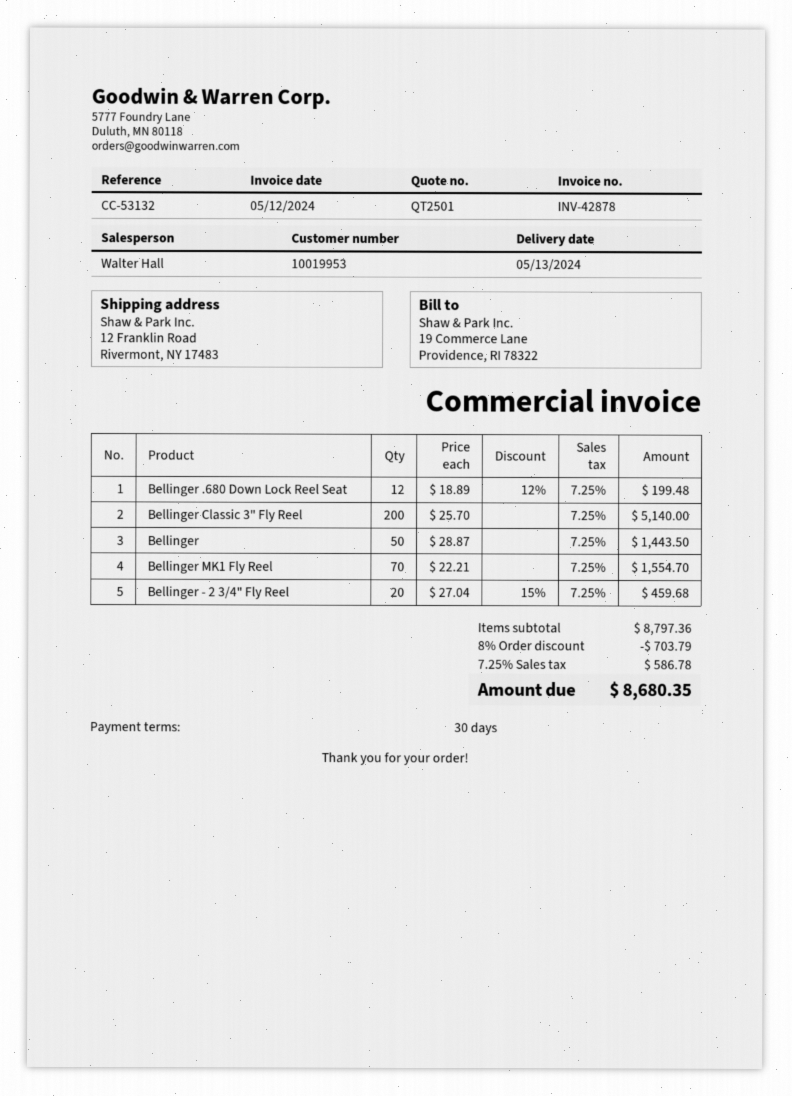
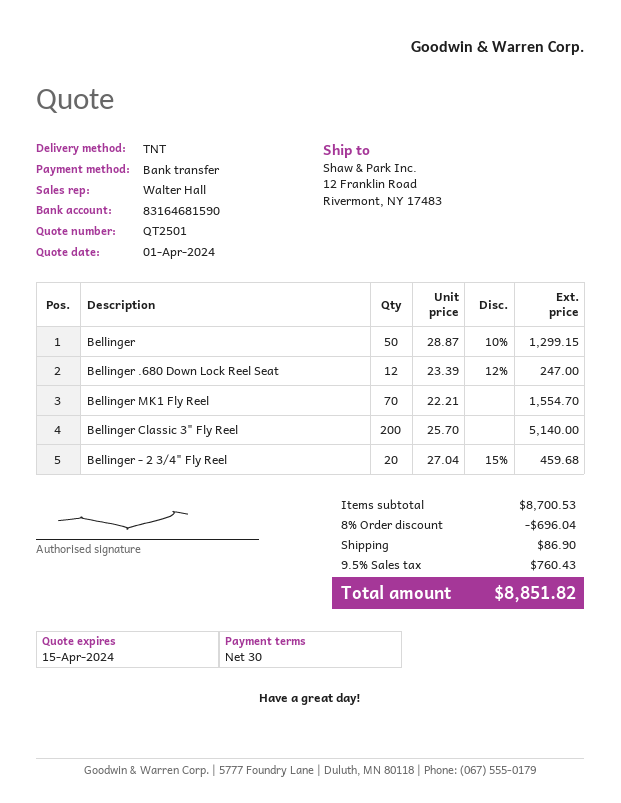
Bellinger .680 Down Lock Reel Seat: 12 x 18.89 - 12% = 199.48 -> 12 x 23.39 - 12% = 247.00
Bellinger: 50 x 28.87 = 1443.50 -> 50 x 28.87 - 10% = 1299.15
subtotal: 8797.36 -> 8700.53
discount: 8% = 703.79 -> 8% = 696.04
shipping: none -> 86.90
tax: 7.25% = 586.78 -> 9.5% = 760.43
total: 8680.35 -> 8851.82

